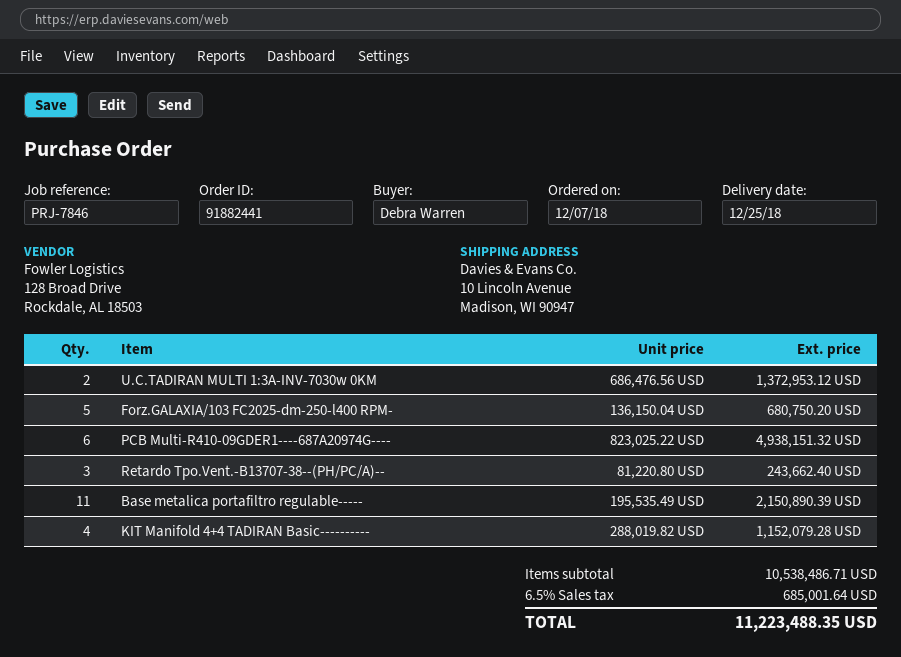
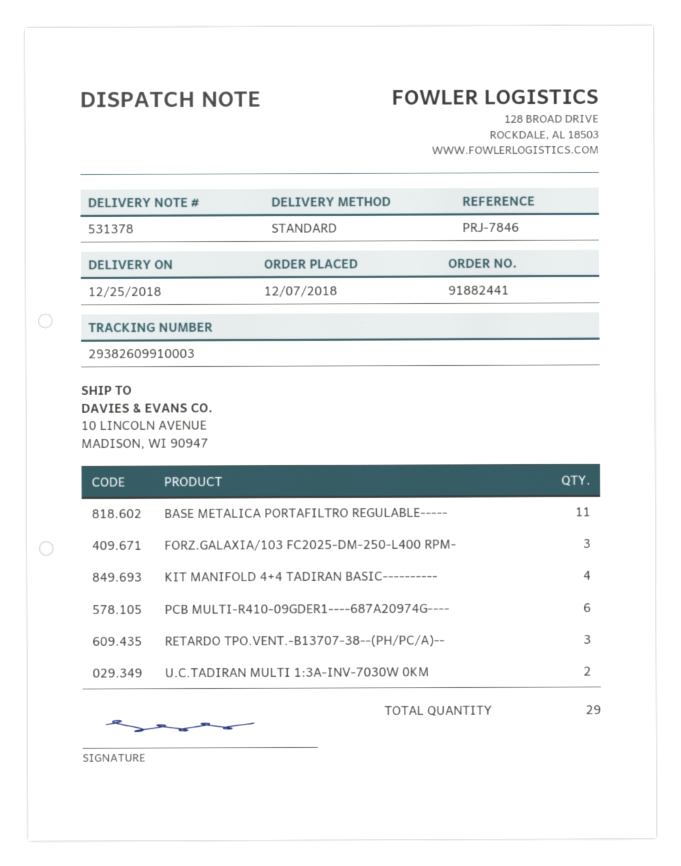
Forz.GALAXIA/103 FC2025-dm-250-l400 RPM-: 5 -> 3

